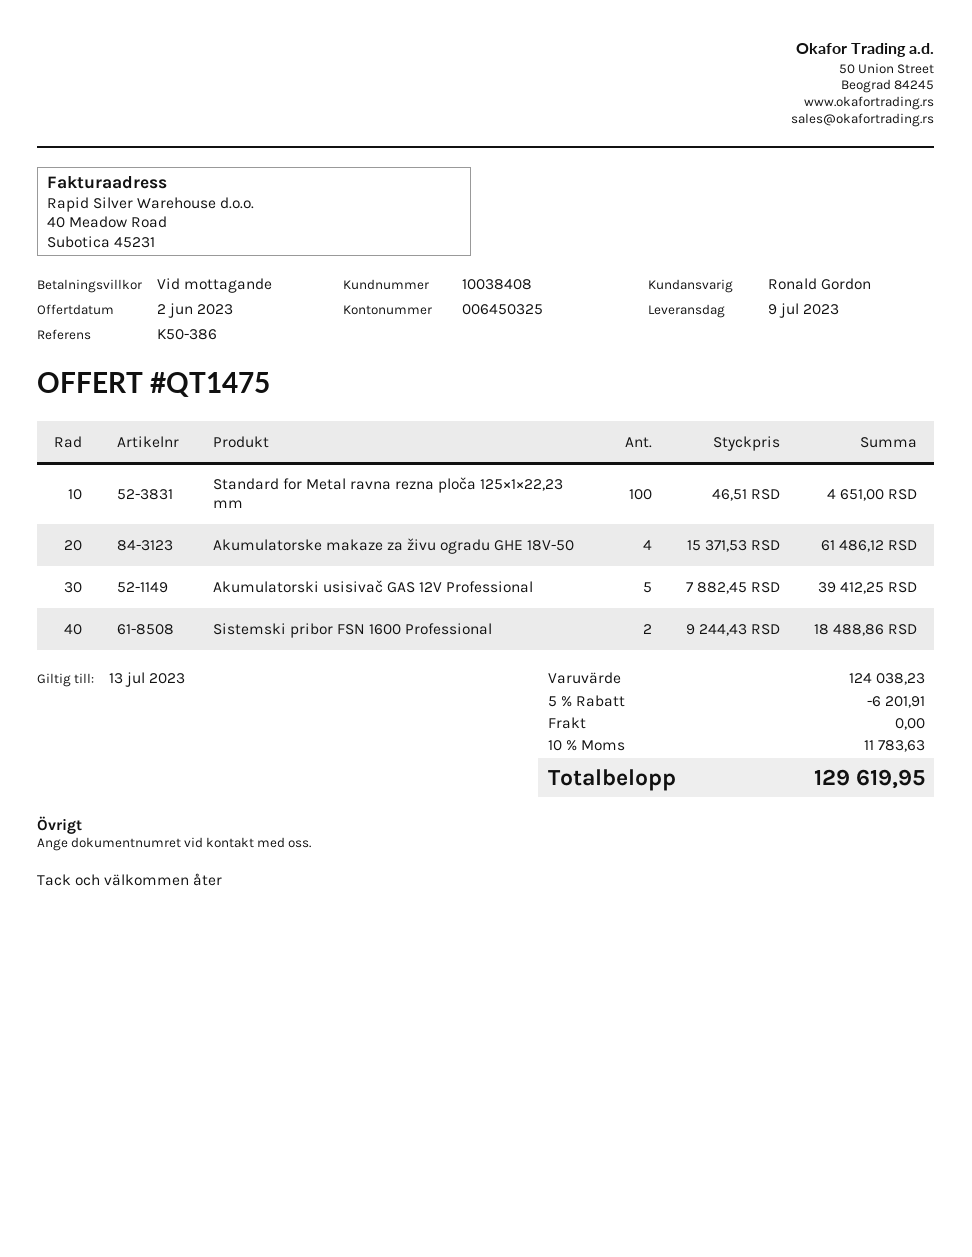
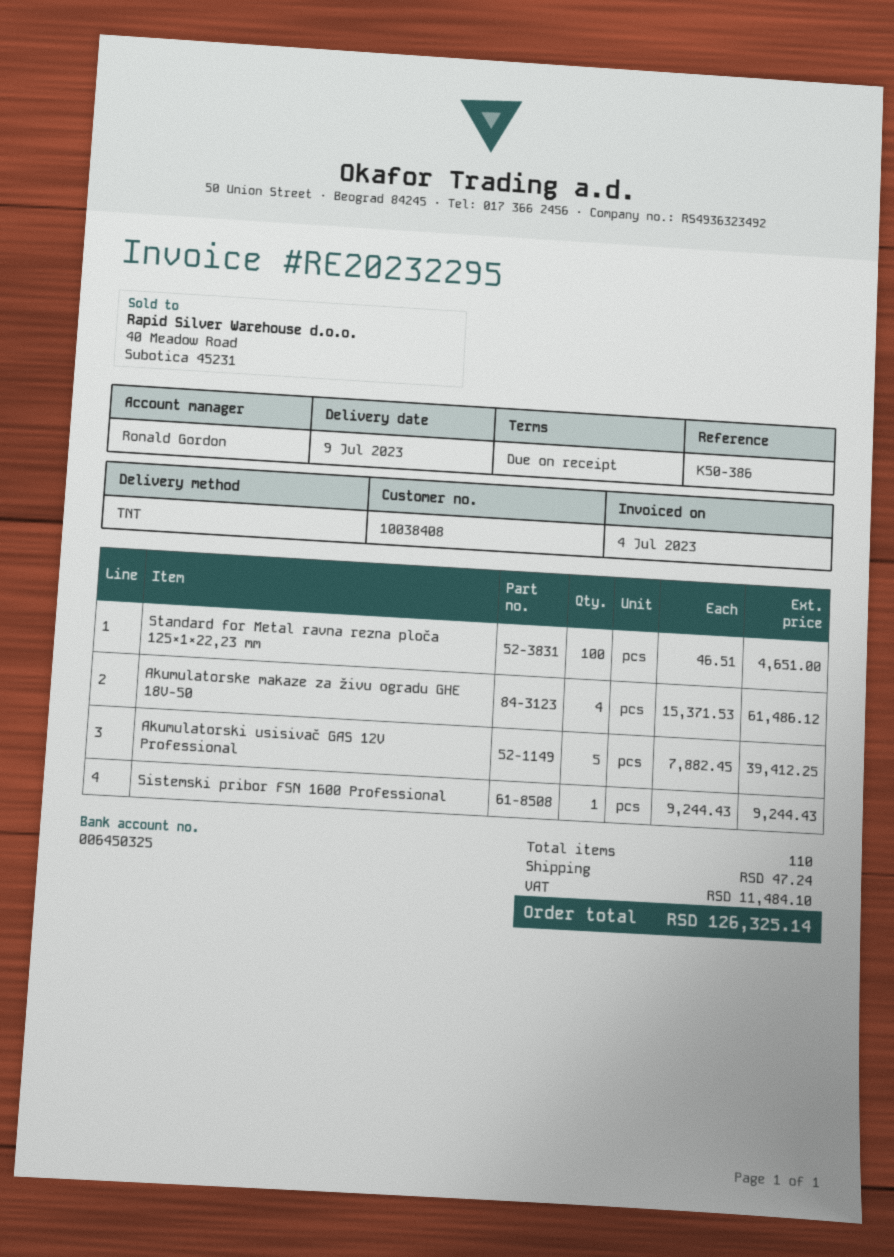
Sistemski pribor FSN 1600 Professional: 2 x 9244.43 = 18488.86 -> 1 x 9244.43 = 9244.43
discount: 5% = 6201.91 -> none
shipping: 0.00 -> 47.24
tax: 11783.63 -> 11484.10
total: 129619.95 -> 126325.14

